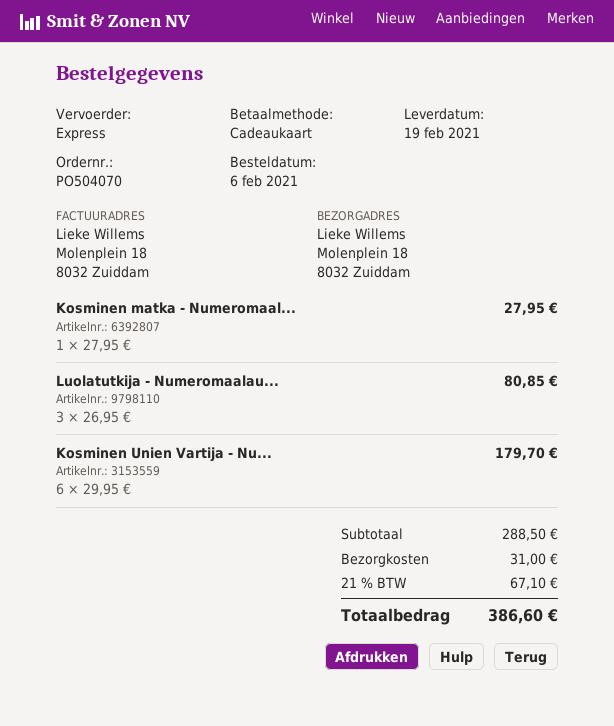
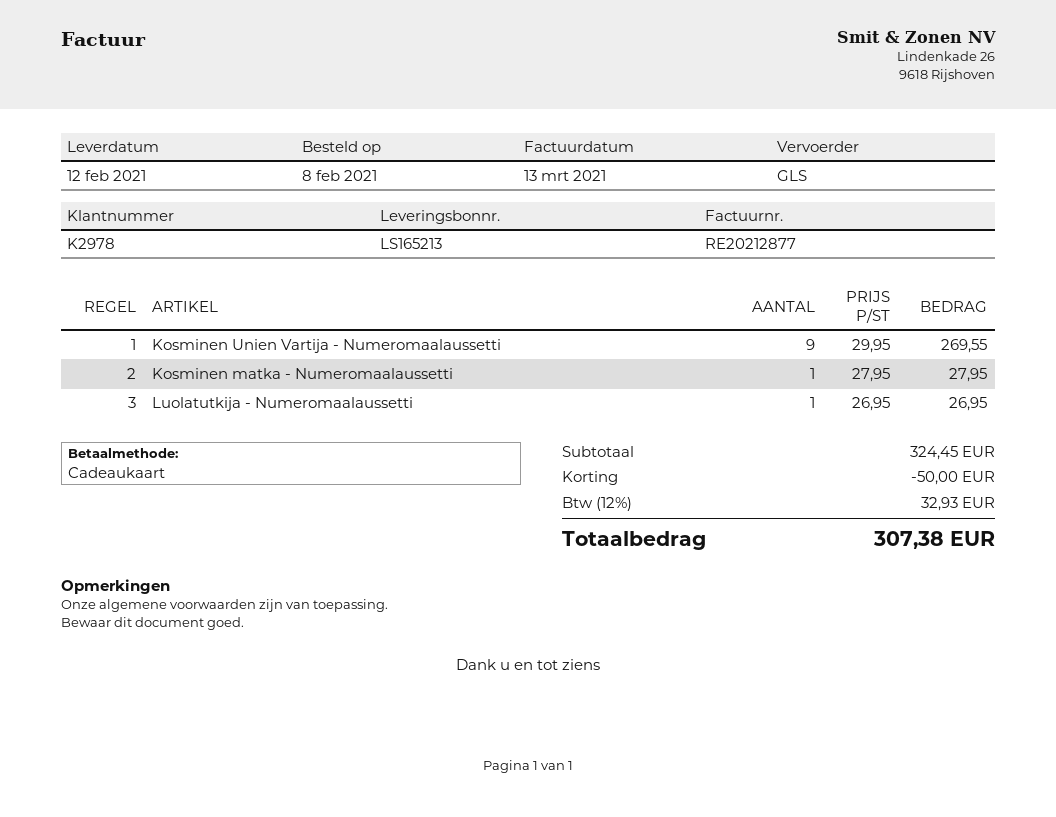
order date: 2021-02-06 -> 2021-02-08
delivery date: 2021-02-19 -> 2021-02-12
shipping method: express -> GLS
Luolatutkija - Numeromaalau...: 3 x 26.95 = 80.85 -> 1 x 26.95 = 26.95
Kosminen Unien Vartija - Nu...: 6 x 29.95 = 179.70 -> 9 x 29.95 = 269.55
subtotal: 288.50 -> 324.45
discount: none -> 50.00
shipping: 31.00 -> none
tax: 21% = 67.10 -> 12% = 32.93
total: 386.60 -> 307.38

